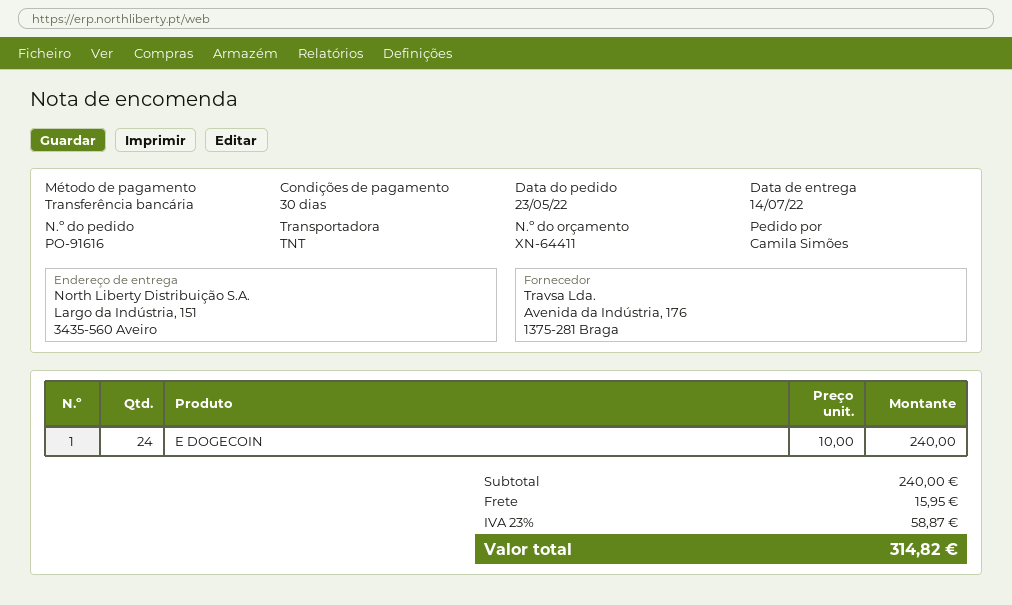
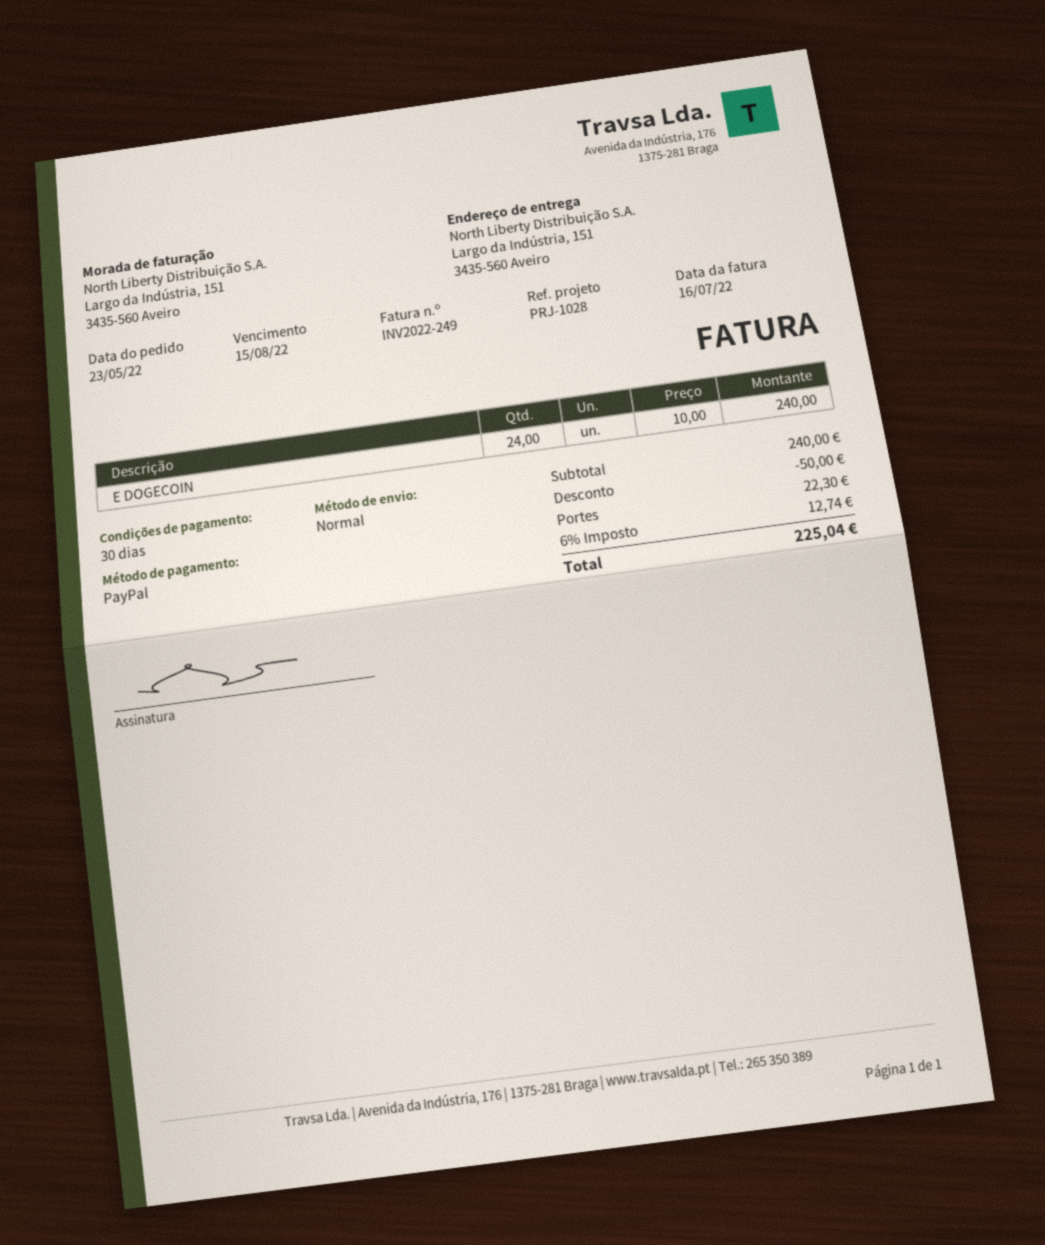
payment method: bank transfer -> PayPal
shipping method: TNT -> standard
discount: none -> 50.00
shipping: 15.95 -> 22.30
tax: 23% = 58.87 -> 6% = 12.74
total: 314.82 -> 225.04

